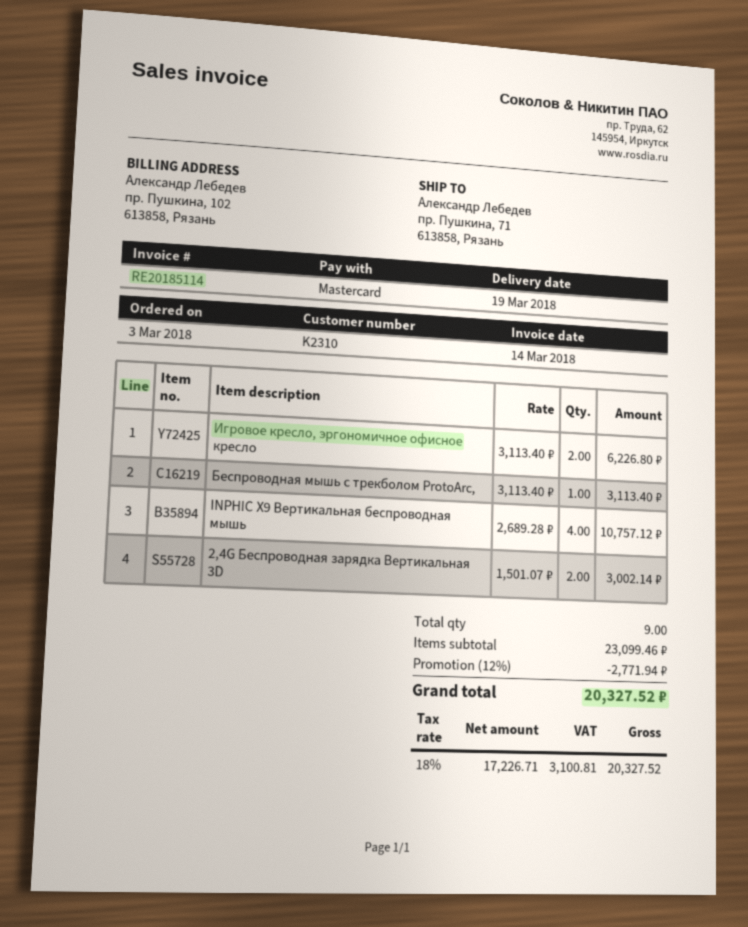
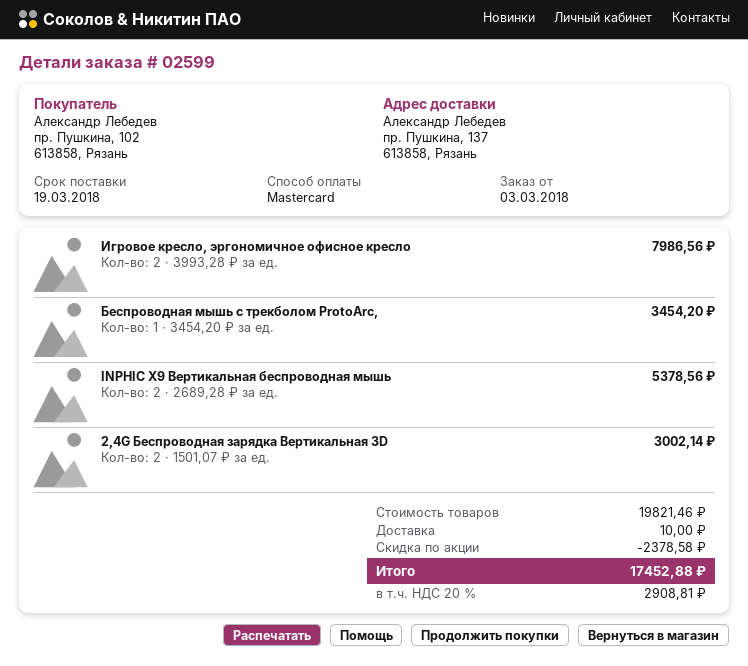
ship to: пр. Пушкина, 71, 613858, Рязань -> пр. Пушкина, 137, 613858, Рязань
Игровое кресло, эргономичное офисное кресло: 2 x 3113.40 = 6226.80 -> 2 x 3993.28 = 7986.56
Беспроводная мышь с трекболом ProtoArc,: 1 x 3113.40 = 3113.40 -> 1 x 3454.20 = 3454.20
INPHIC X9 Вертикальная беспроводная мышь: 4 x 2689.28 = 10757.12 -> 2 x 2689.28 = 5378.56
subtotal: 23099.46 -> 19821.46
discount: 2771.94 -> 2378.58
shipping: none -> 10.00
tax: 18% = 3100.81 -> 20% = 2908.81
total: 20327.52 -> 17452.88

